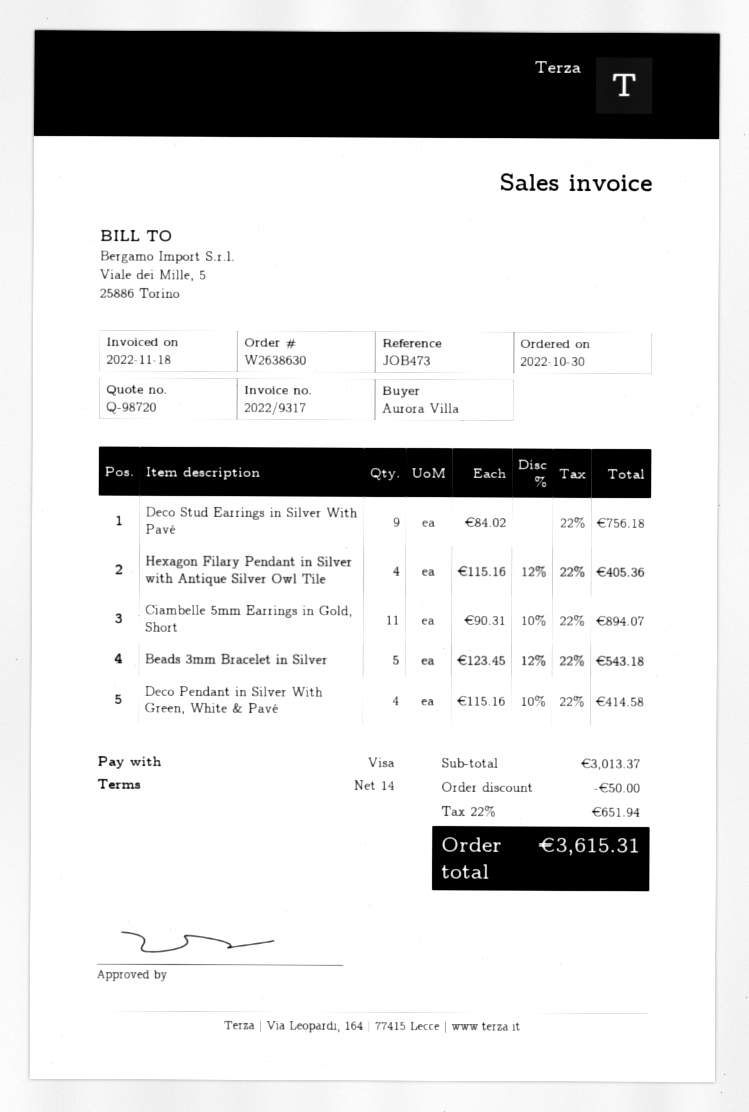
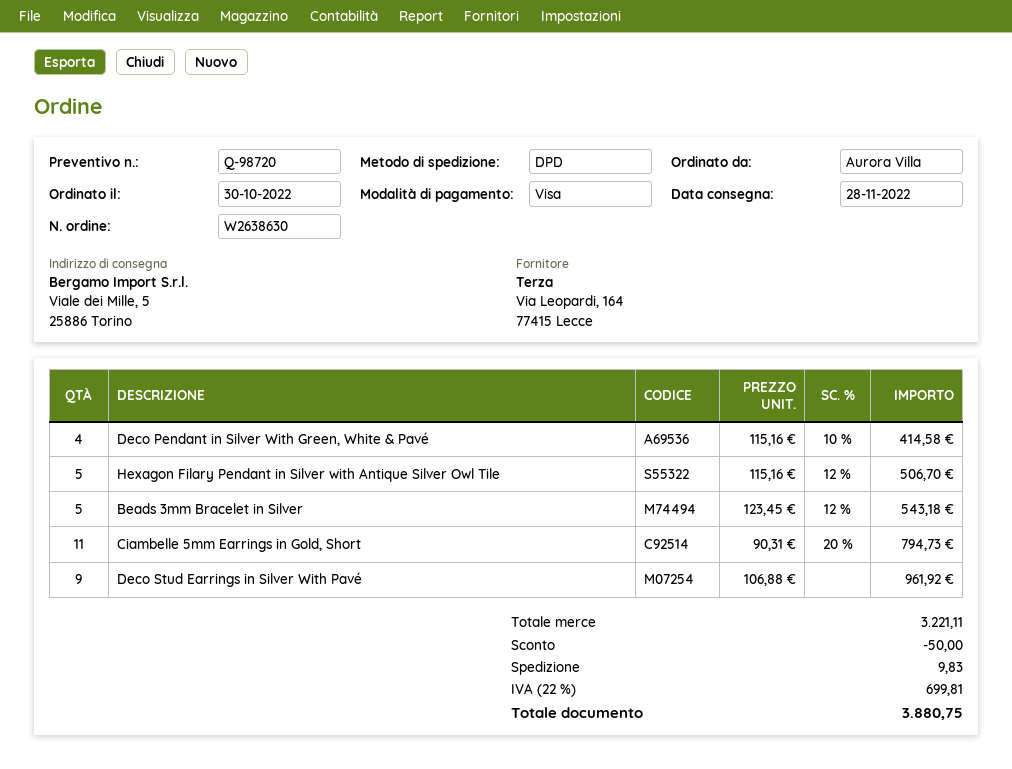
Deco Stud Earrings in Silver With Pavé: 9 x 84.02 = 756.18 -> 9 x 106.88 = 961.92
Hexagon Filary Pendant in Silver with Antique Silver Owl Tile: 4 x 115.16 - 12% = 405.36 -> 5 x 115.16 - 12% = 506.70
Ciambelle 5mm Earrings in Gold, Short: 11 x 90.31 - 10% = 894.07 -> 11 x 90.31 - 20% = 794.73
subtotal: 3013.37 -> 3221.11
shipping: none -> 9.83
tax: 22% = 651.94 -> 22% = 699.81
total: 3615.31 -> 3880.75

